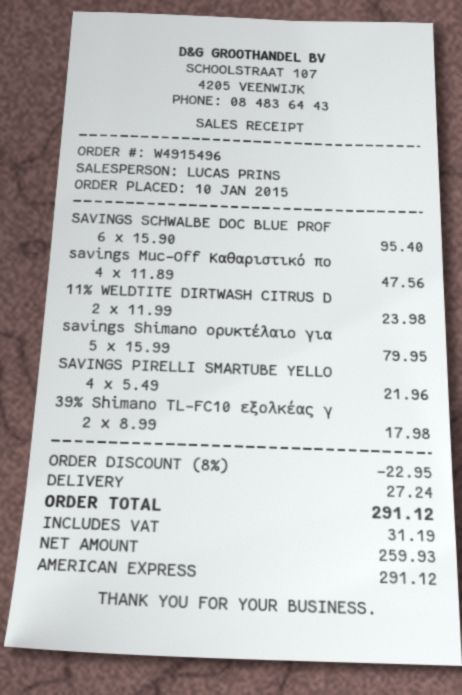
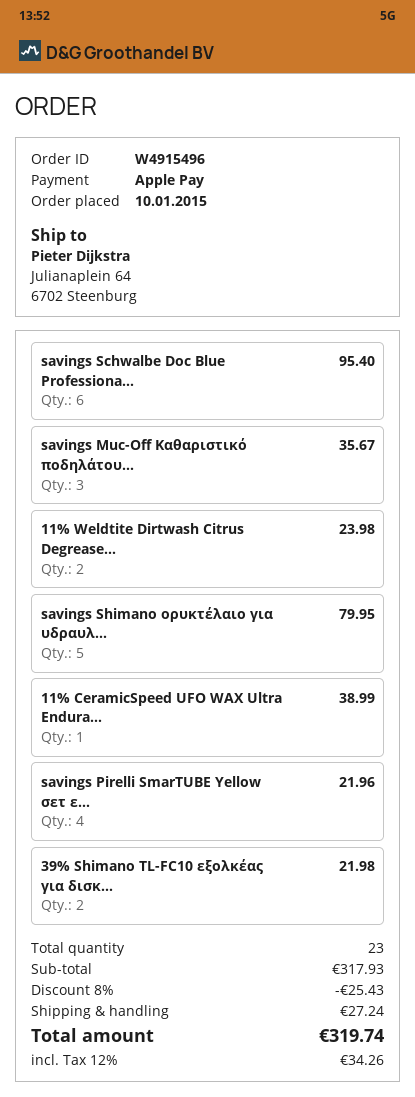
payment method: American Express -> Apple Pay
savings Muc-Off Καθαριστικό πο: 4 for 47.56 -> 3 for 35.67
39% Shimano TL-FC10 εξολκέας γ: 2 for 17.98 -> 2 for 21.98
11% CeramicSpeed UFO WAX Ultra Endura...: none -> 1 for 38.99
discount: 8% = 22.95 -> 8% = 25.43
tax: 31.19 -> 34.26
total: 291.12 -> 319.74

